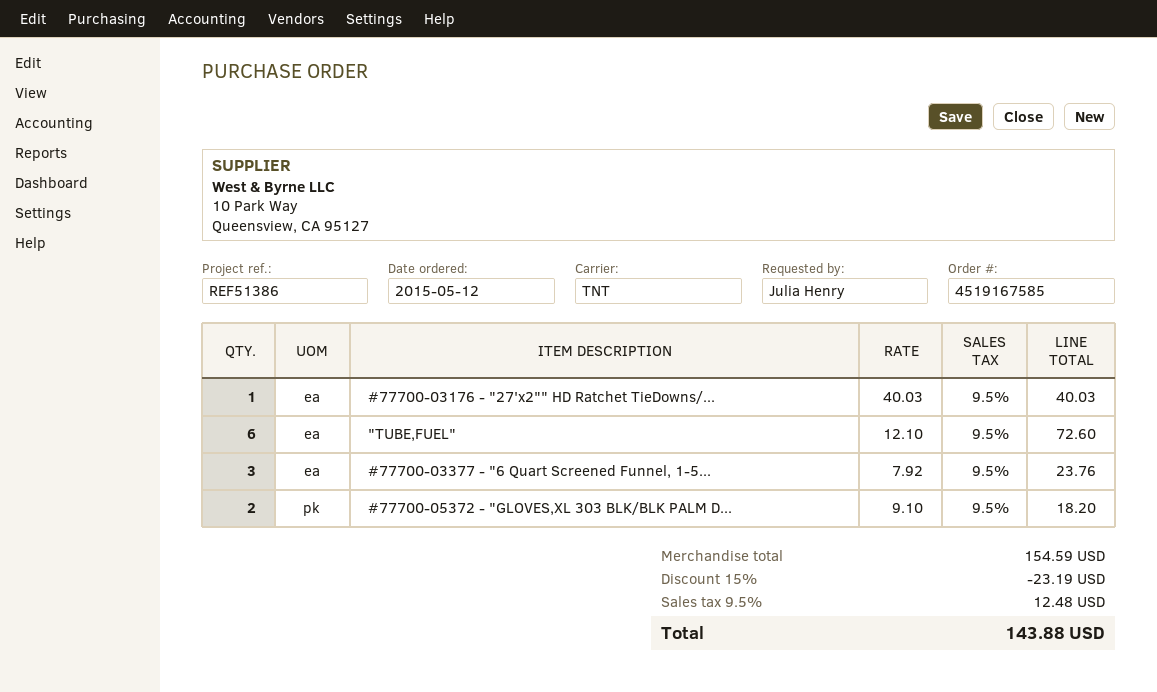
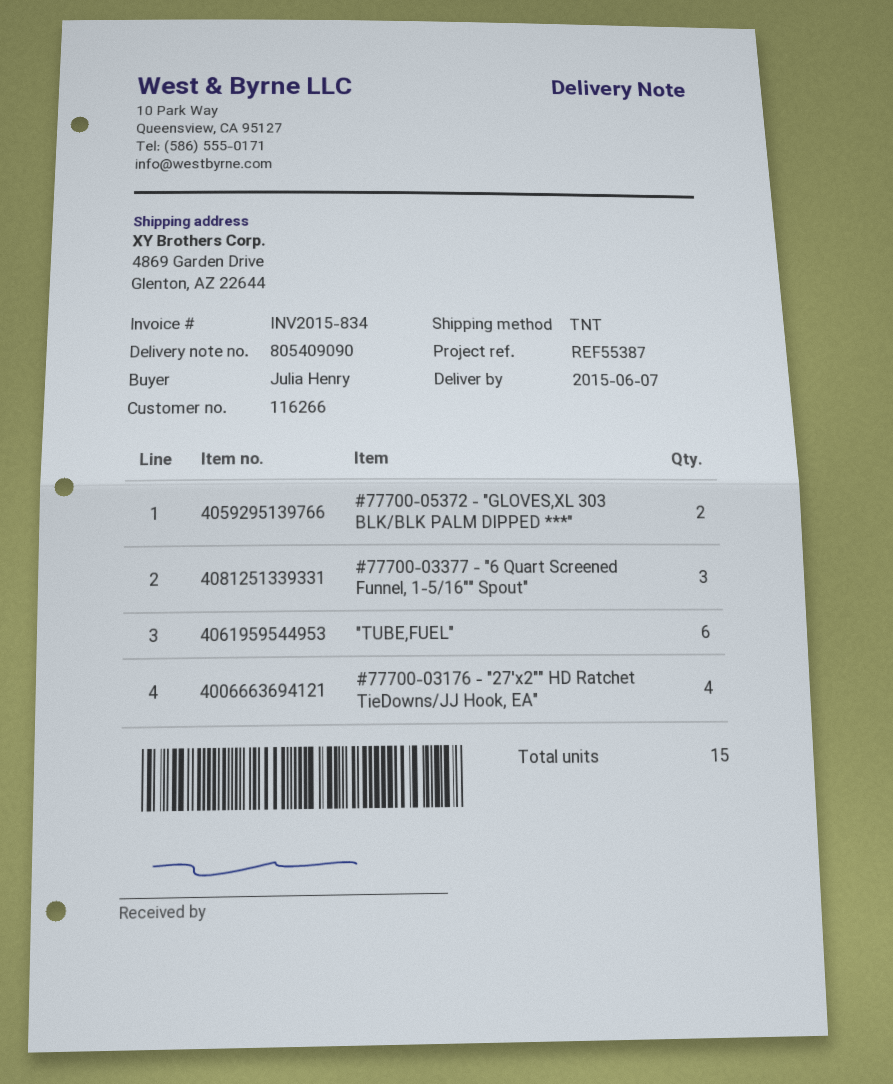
reference: REF51386 -> REF55387
#77700-03176 - "27'x2"" HD Ratchet TieDowns/...: 1 -> 4

